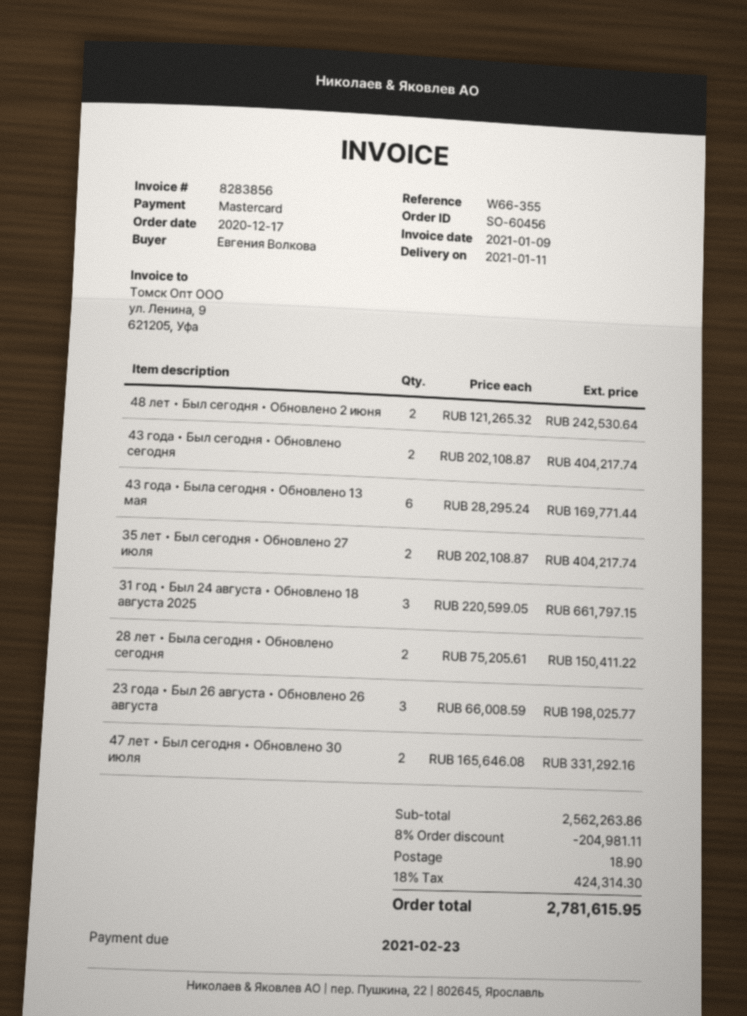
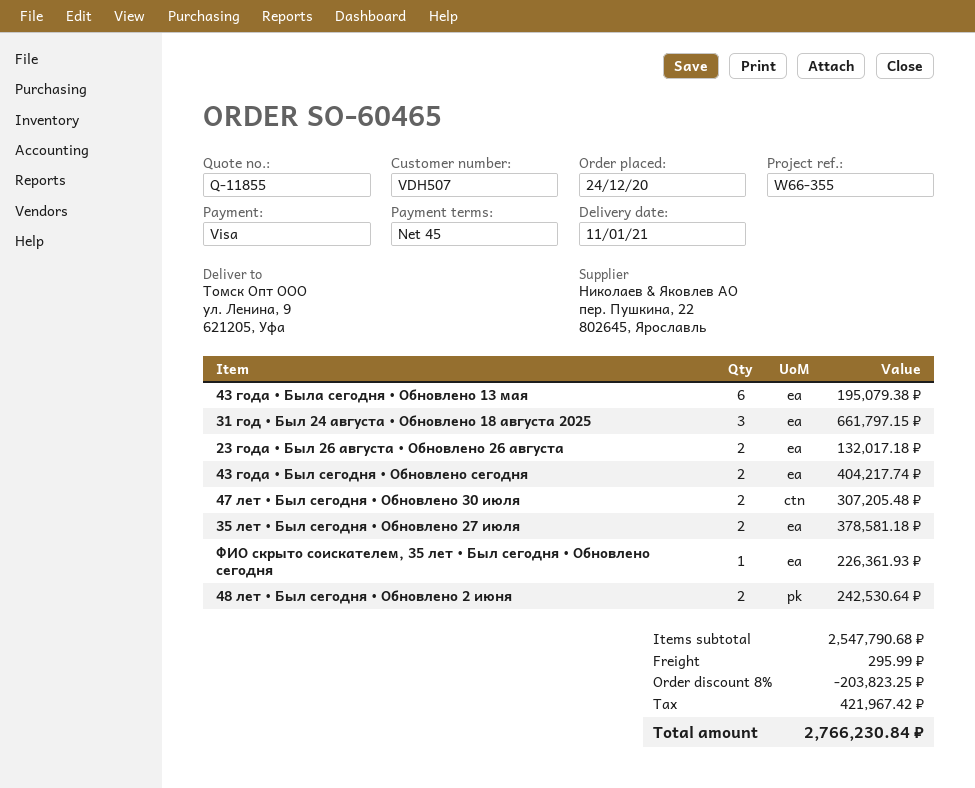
order number: SO-60456 -> SO-60465
order date: 2020-12-17 -> 2020-12-24
payment method: Mastercard -> Visa
43 года • Была сегодня • Обновлено 13 мая: 6 for 169771.44 -> 6 for 195079.38
35 лет • Был сегодня • Обновлено 27 июля: 2 for 404217.74 -> 2 for 378581.18
28 лет • Была сегодня • Обновлено сегодня: 2 for 150411.22 -> none
23 года • Был 26 августа • Обновлено 26 августа: 3 for 198025.77 -> 2 for 132017.18
47 лет • Был сегодня • Обновлено 30 июля: 2 for 331292.16 -> 2 for 307205.48
ФИО скрыто соискателем, 35 лет • Был сегодня • Обновлено сегодня: none -> 1 for 226361.93
subtotal: 2562263.86 -> 2547790.68
discount: 8% = 204981.11 -> 8% = 203823.25
shipping: 18.90 -> 295.99
tax: 424314.30 -> 421967.42
total: 2781615.95 -> 2766230.84

